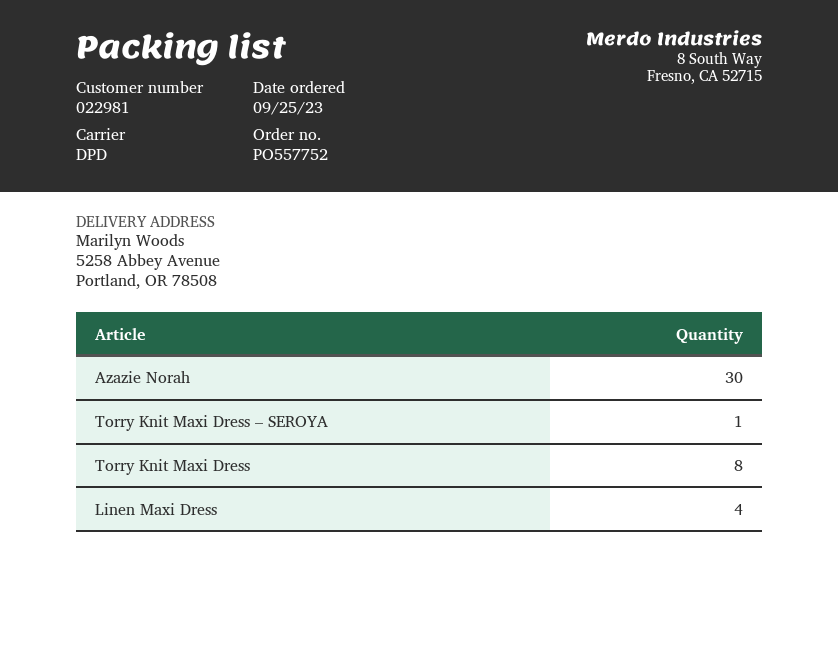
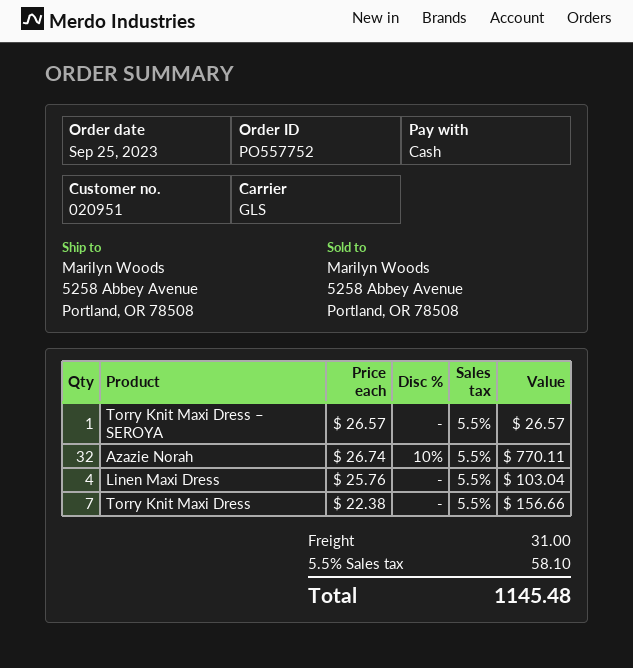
customer number: 022981 -> 020951
shipping method: DPD -> GLS
Azazie Norah: 30 -> 32
Torry Knit Maxi Dress: 8 -> 7

